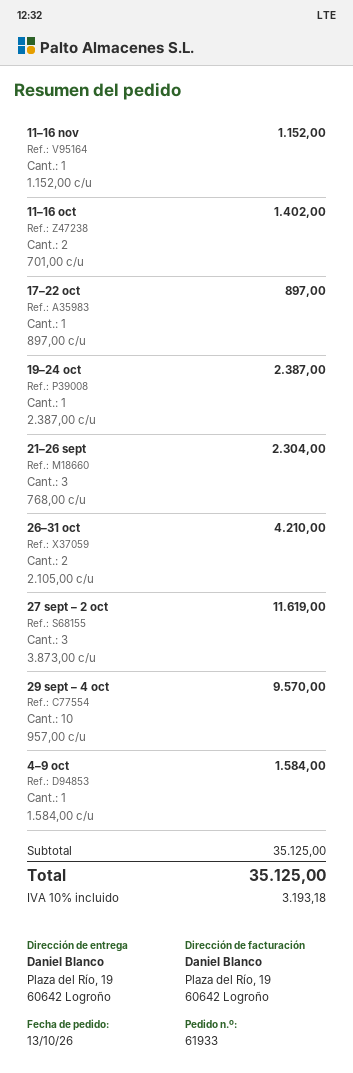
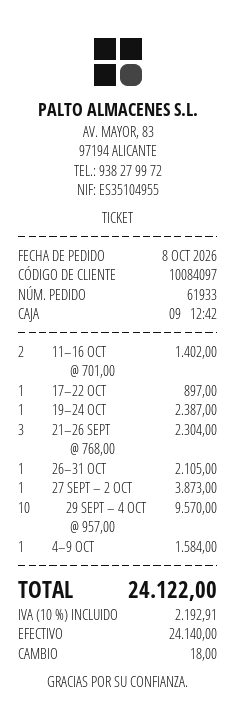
order date: 2026-10-13 -> 2026-10-08
11–16 nov: 1 x 1152.00 = 1152.00 -> none
26–31 oct: 2 x 2105.00 = 4210.00 -> 1 x 2105.00 = 2105.00
27 sept – 2 oct: 3 x 3873.00 = 11619.00 -> 1 x 3873.00 = 3873.00
tax: 10% = 3193.18 -> 10% = 2192.91
total: 35125.00 -> 24122.00

